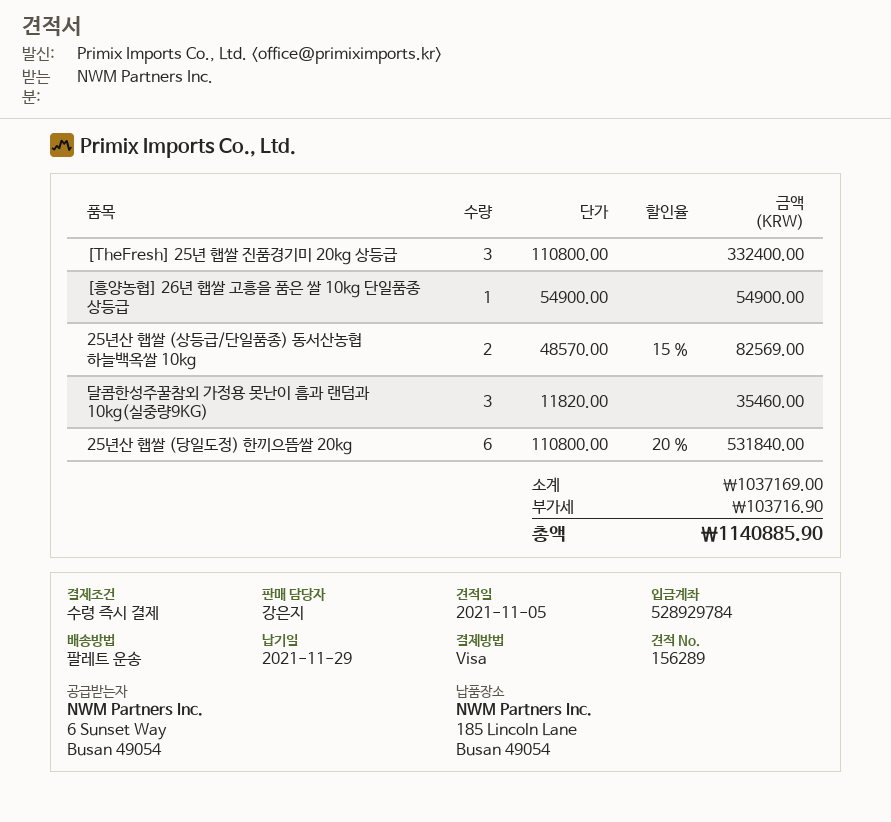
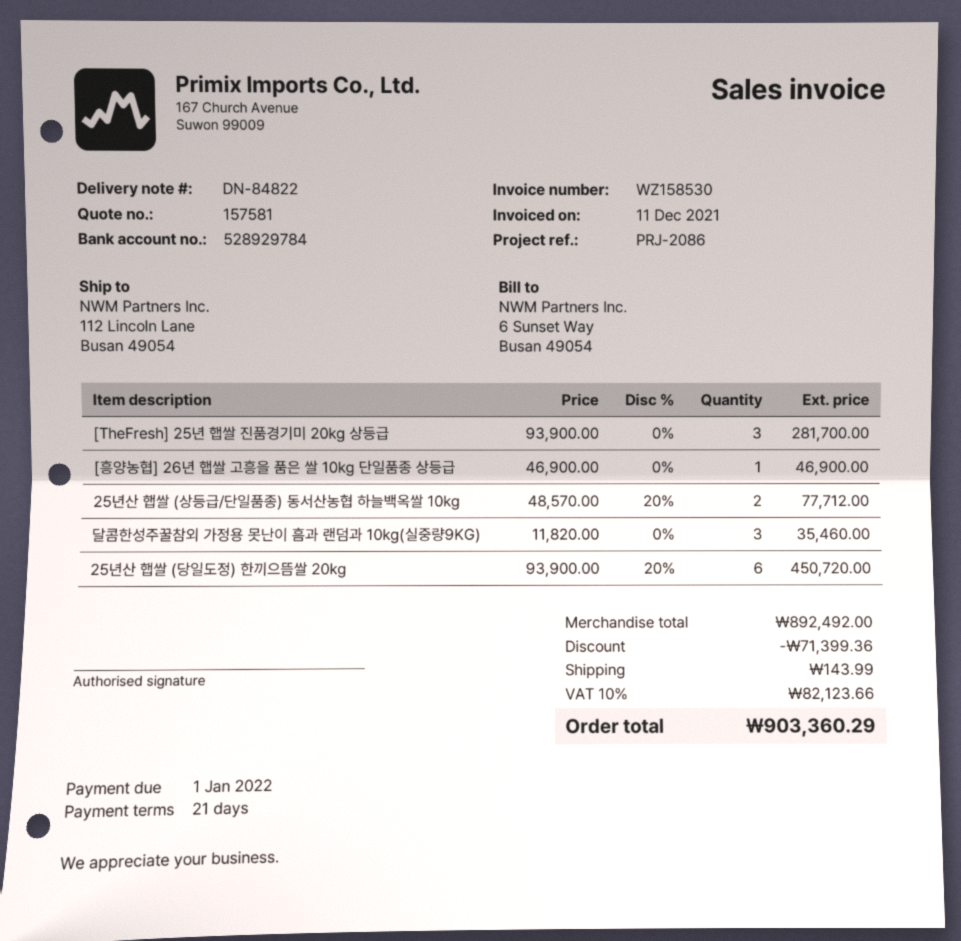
quote number: 156289 -> 157581
payment terms: on receipt -> 21 days
ship to: 185 Lincoln Lane, Busan 49054 -> 112 Lincoln Lane, Busan 49054
[TheFresh] 25년 햅쌀 진품경기미 20kg 상등급: 3 x 110800.00 = 332400.00 -> 3 x 93900.00 = 281700.00
[흥양농협] 26년 햅쌀 고흥을 품은 쌀 10kg 단일품종 상등급: 1 x 54900.00 = 54900.00 -> 1 x 46900.00 = 46900.00
25년산 햅쌀 (상등급/단일품종) 동서산농협 하늘백옥쌀 10kg: 2 x 48570.00 - 15% = 82569.00 -> 2 x 48570.00 - 20% = 77712.00
25년산 햅쌀 (당일도정) 한끼으뜸쌀 20kg: 6 x 110800.00 - 20% = 531840.00 -> 6 x 93900.00 - 20% = 450720.00
subtotal: 1037169.00 -> 892492.00
discount: none -> 71399.36
shipping: none -> 143.99
tax: 103716.90 -> 82123.66
total: 1140885.90 -> 903360.29

